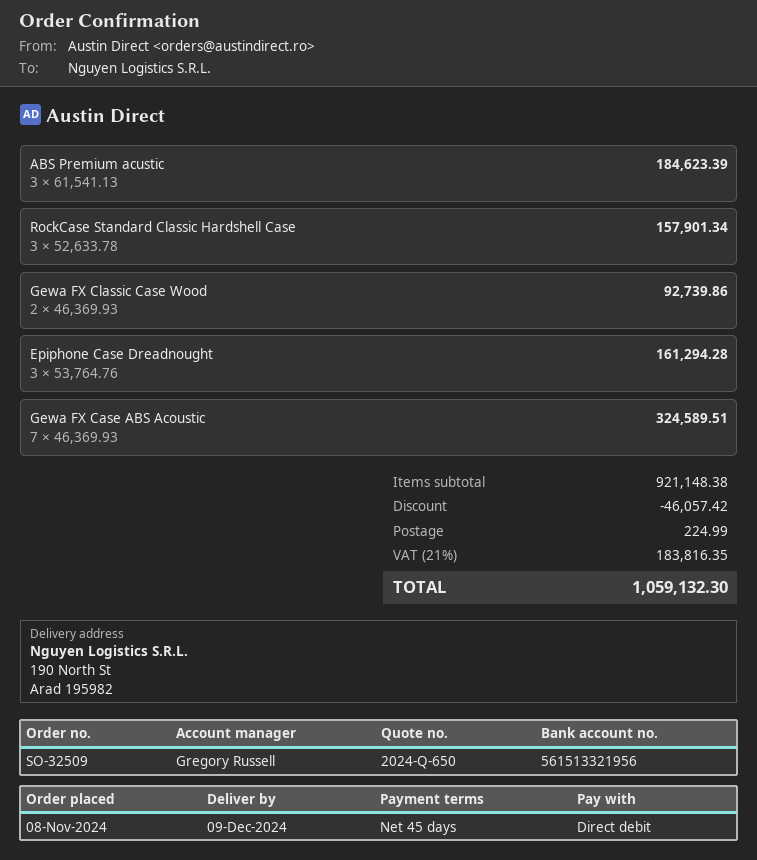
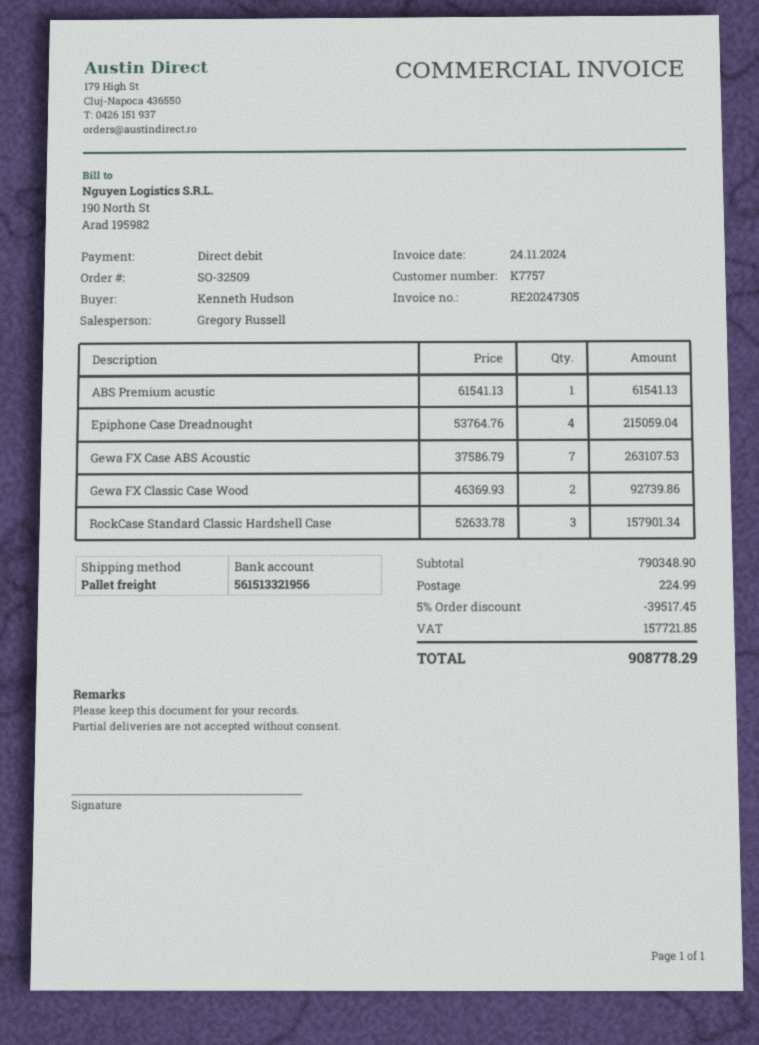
ABS Premium acustic: 3 x 61541.13 = 184623.39 -> 1 x 61541.13 = 61541.13
Epiphone Case Dreadnought: 3 x 53764.76 = 161294.28 -> 4 x 53764.76 = 215059.04
Gewa FX Case ABS Acoustic: 7 x 46369.93 = 324589.51 -> 7 x 37586.79 = 263107.53
subtotal: 921148.38 -> 790348.90
discount: 46057.42 -> 39517.45
tax: 183816.35 -> 157721.85
total: 1059132.30 -> 908778.29

